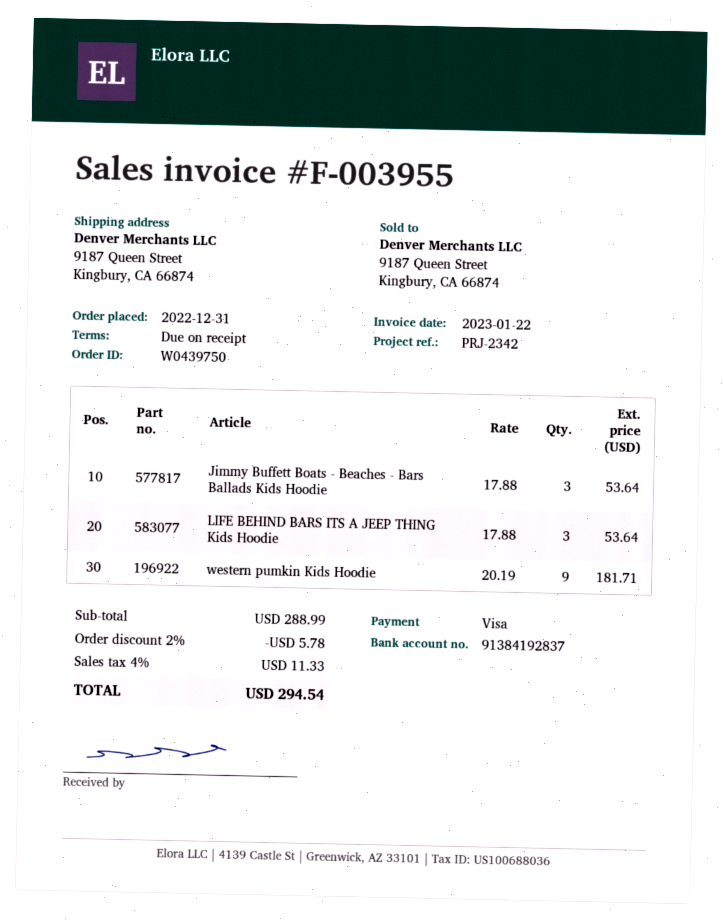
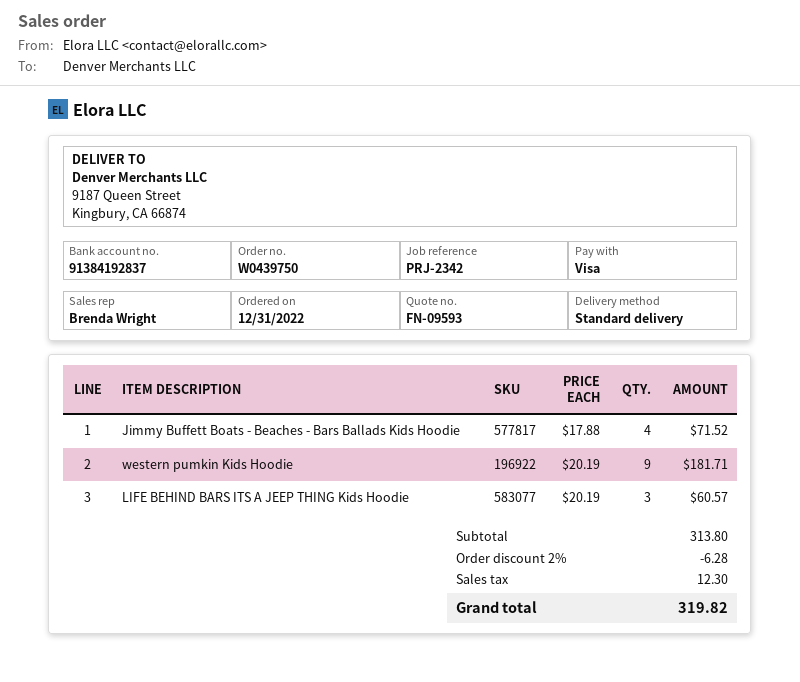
Jimmy Buffett Boats - Beaches - Bars Ballads Kids Hoodie: 3 x 17.88 = 53.64 -> 4 x 17.88 = 71.52
LIFE BEHIND BARS ITS A JEEP THING Kids Hoodie: 3 x 17.88 = 53.64 -> 3 x 20.19 = 60.57
subtotal: 288.99 -> 313.80
discount: 2% = 5.78 -> 2% = 6.28
tax: 11.33 -> 12.30
total: 294.54 -> 319.82

